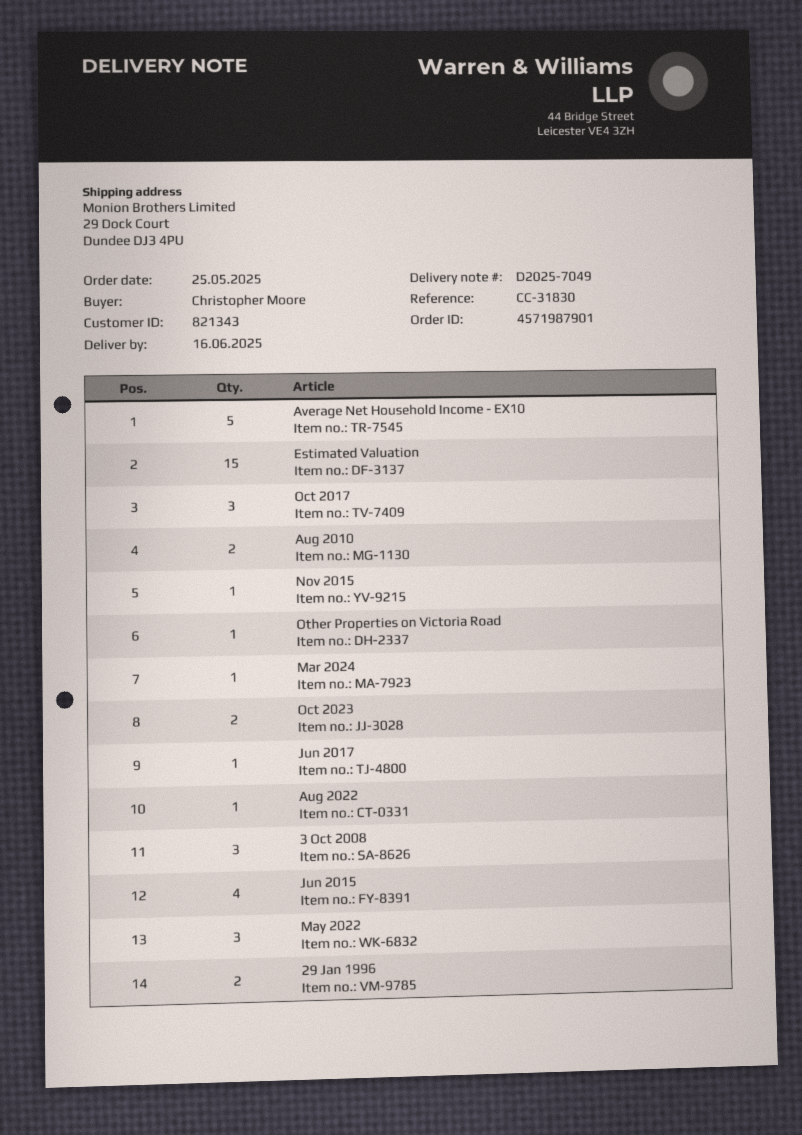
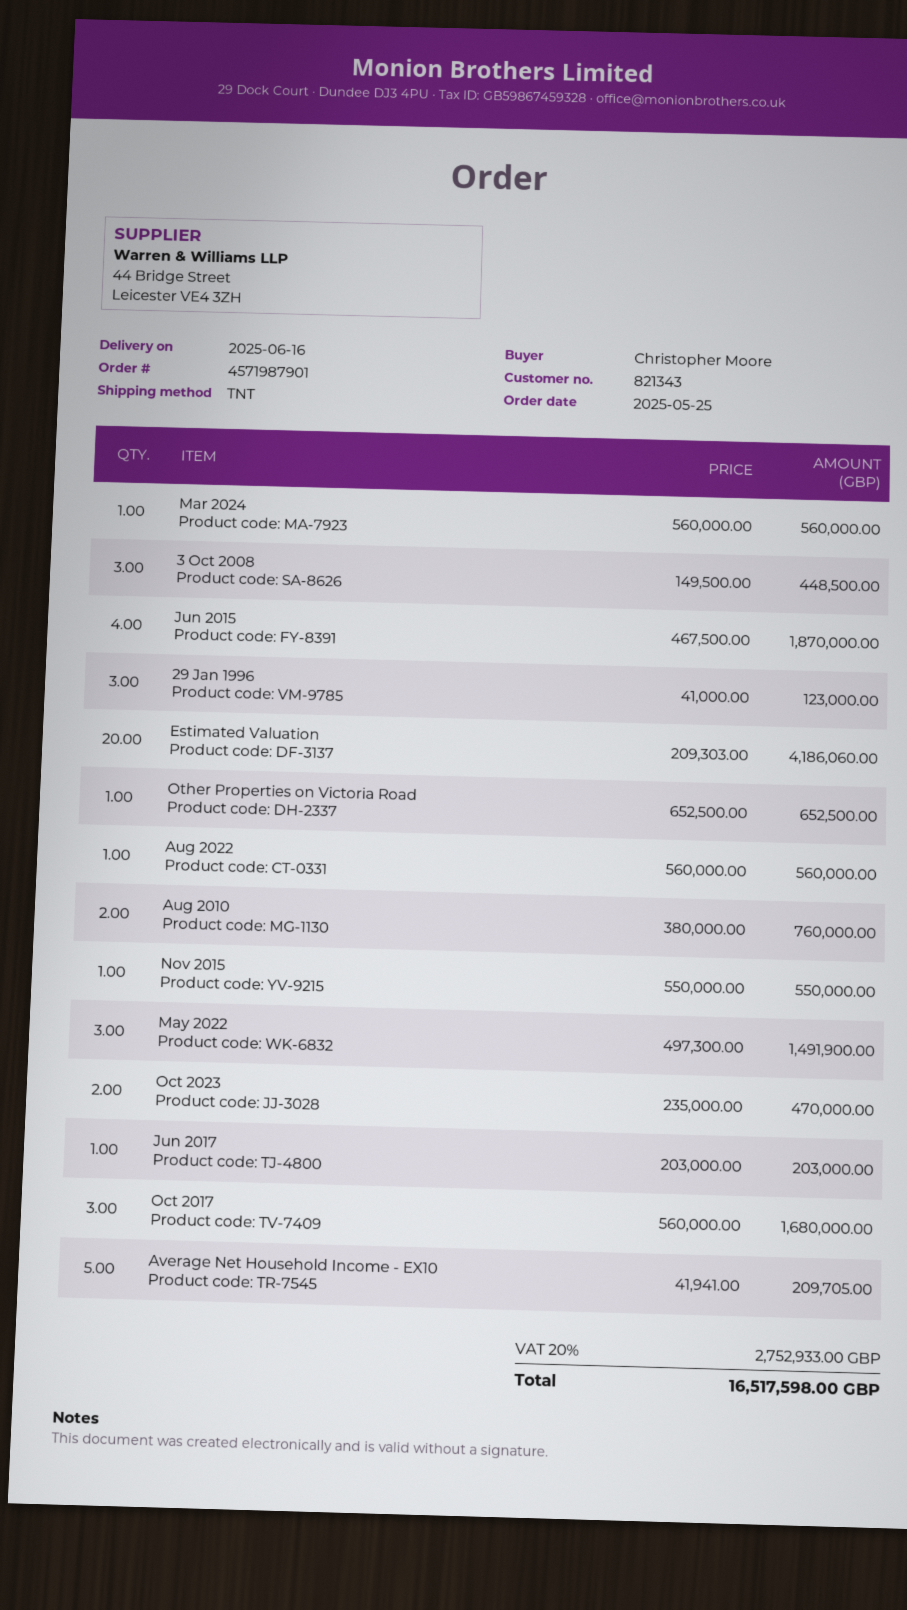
Estimated Valuation: 15 -> 20
29 Jan 1996: 2 -> 3

